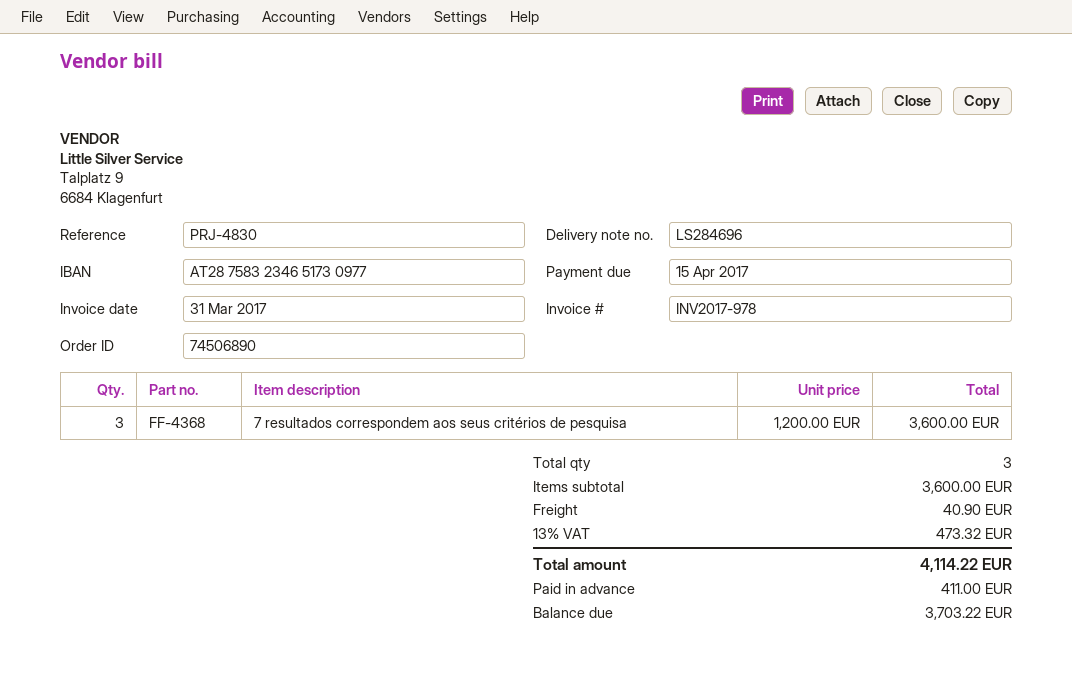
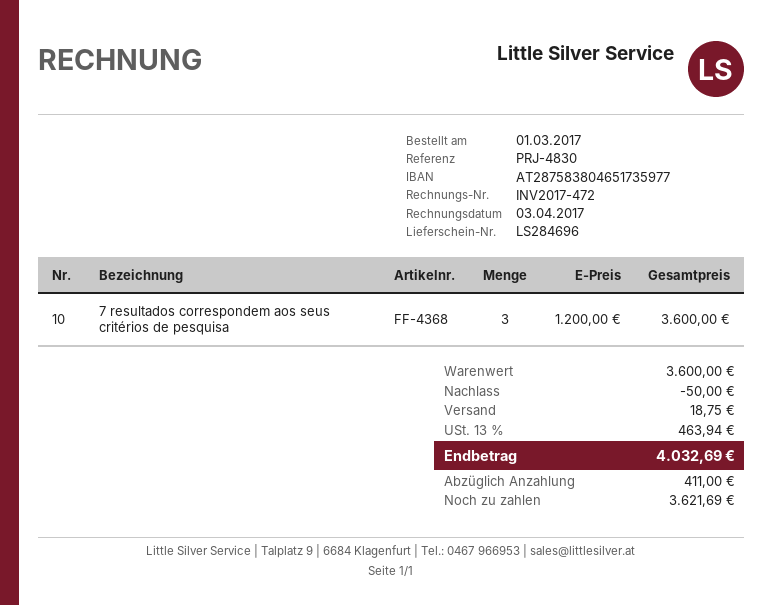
invoice number: INV2017-978 -> INV2017-472
invoice date: 2017-03-31 -> 2017-04-03
bank account: AT287583234651730977 -> AT287583804651735977
discount: none -> 50.00
shipping: 40.90 -> 18.75
tax: 13% = 473.32 -> 13% = 463.94
total: 4114.22 -> 4032.69
balance: 3703.22 -> 3621.69

